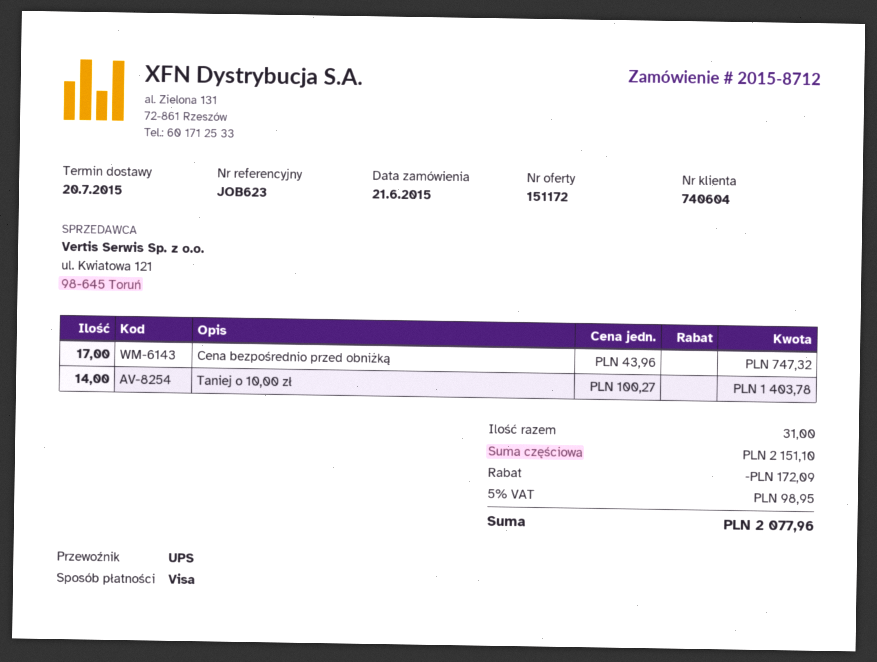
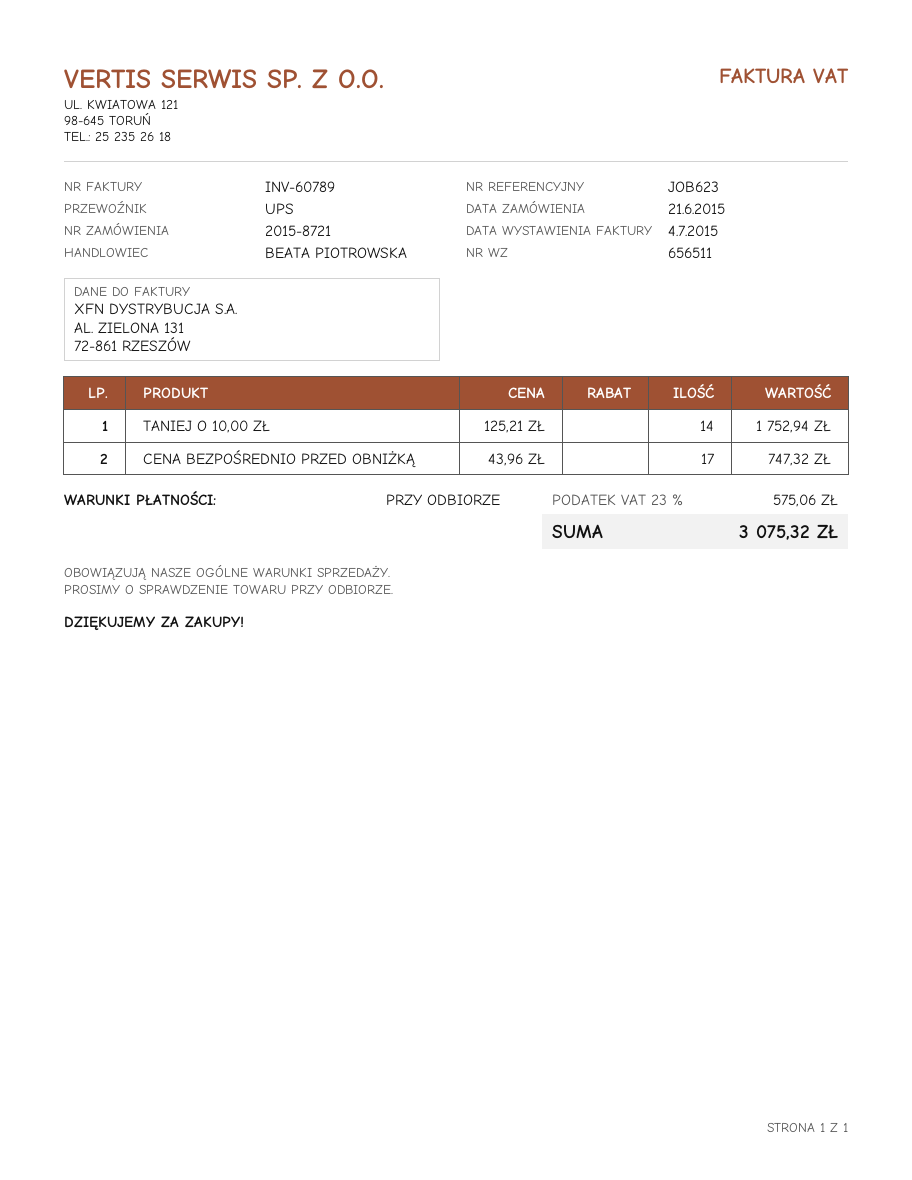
order number: 2015-8712 -> 2015-8721
Taniej o 10,00 zł: 14 x 100.27 = 1403.78 -> 14 x 125.21 = 1752.94
discount: 172.09 -> none
tax: 5% = 98.95 -> 23% = 575.06
total: 2077.96 -> 3075.32

